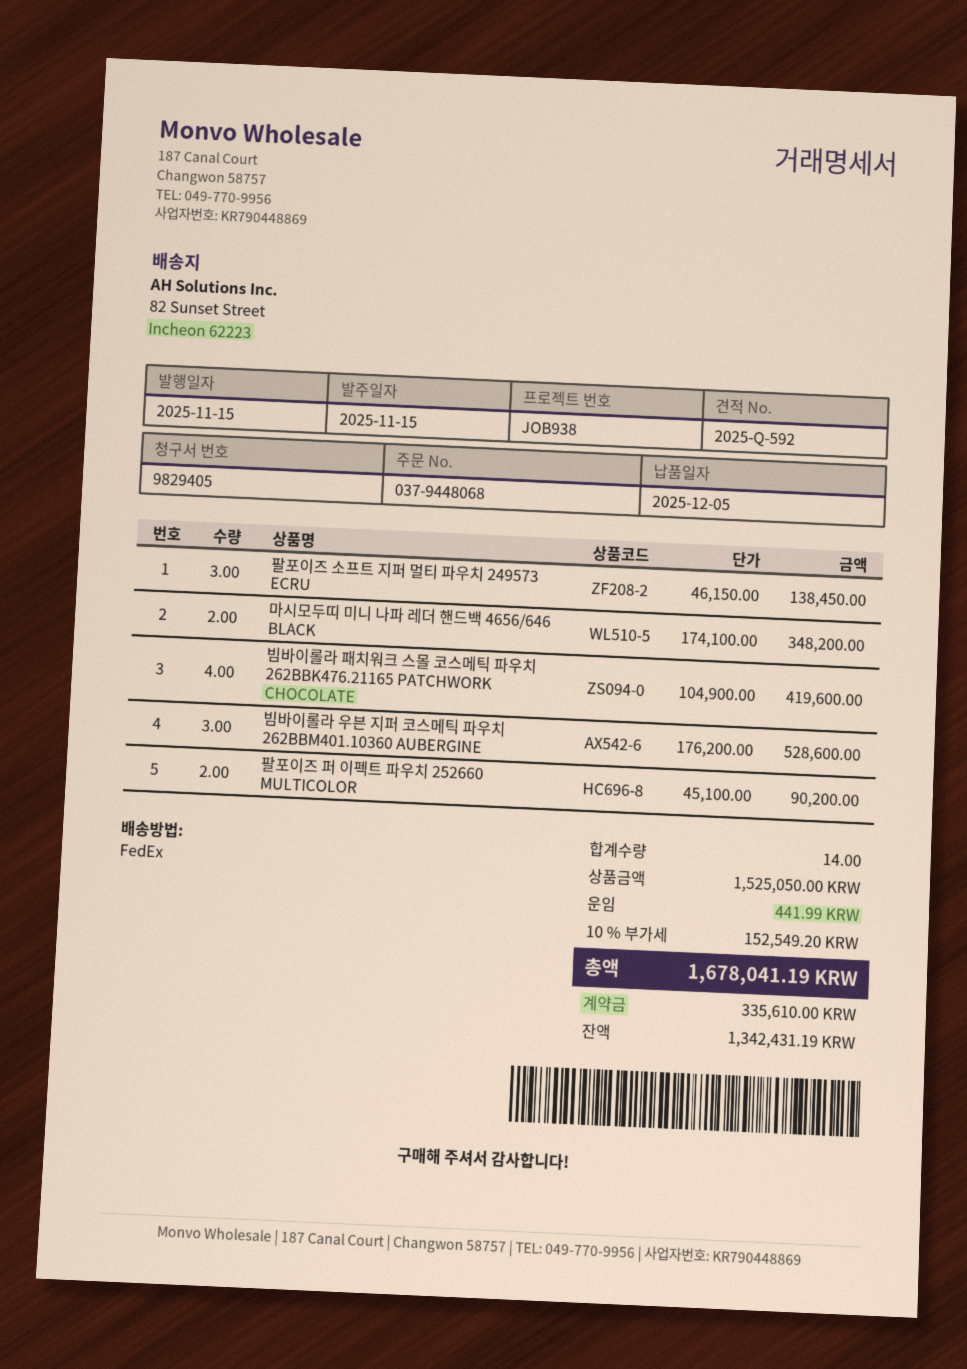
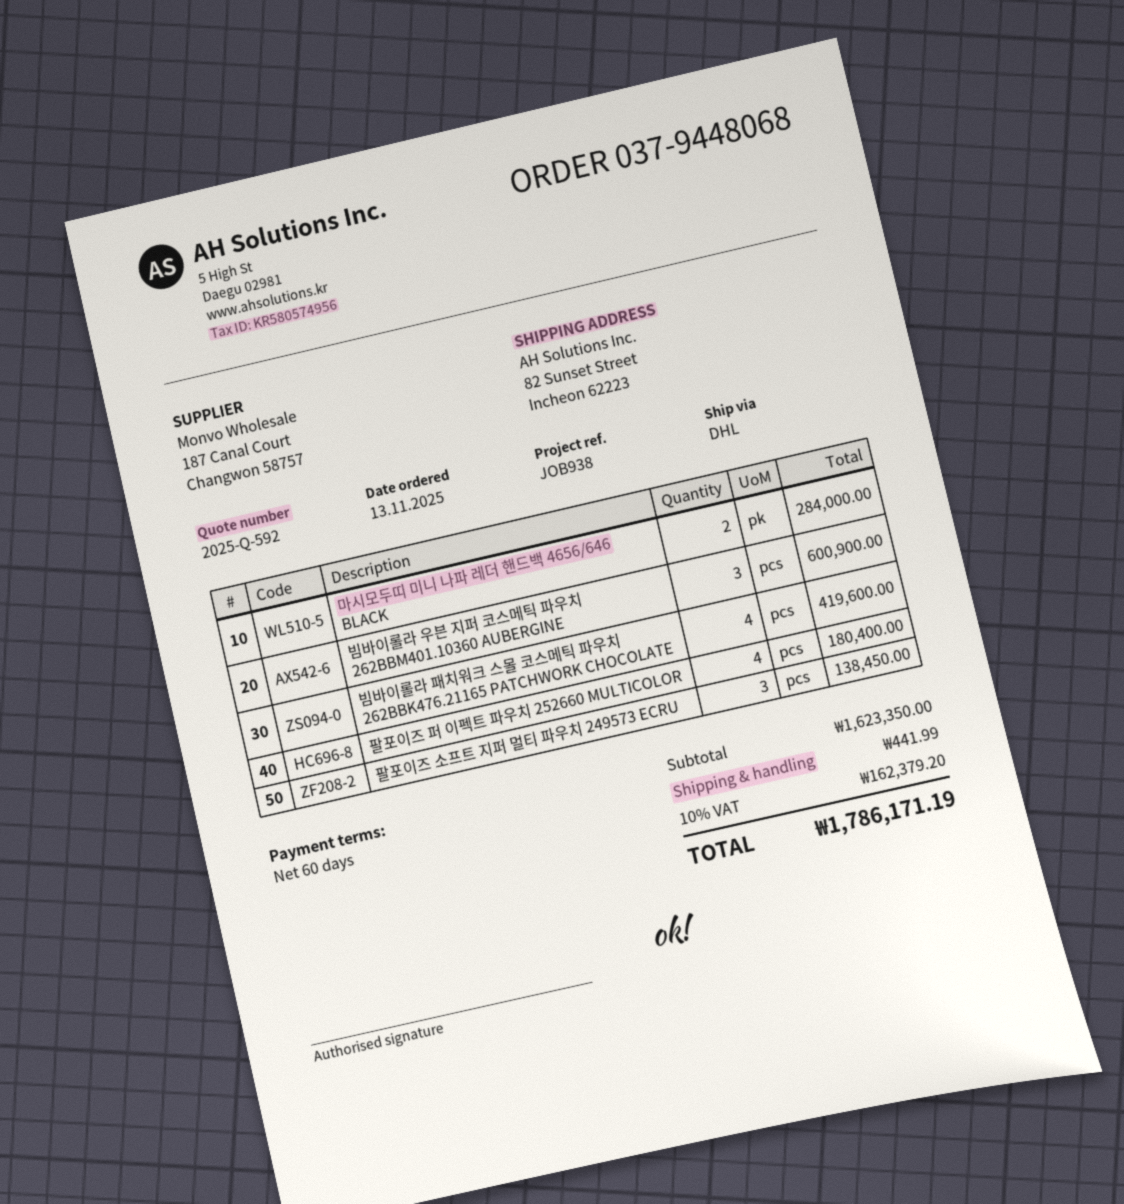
order date: 2025-11-15 -> 2025-11-13
shipping method: FedEx -> DHL
마시모두띠 미니 나파 레더 핸드백 4656/646 BLACK: 2 for 348200.00 -> 2 for 284000.00
빔바이롤라 우븐 지퍼 코스메틱 파우치 262BBM401.10360 AUBERGINE: 3 for 528600.00 -> 3 for 600900.00
팔포이즈 퍼 이펙트 파우치 252660 MULTICOLOR: 2 for 90200.00 -> 4 for 180400.00
subtotal: 1525050.00 -> 1623350.00
tax: 10% = 152549.20 -> 10% = 162379.20
total: 1678041.19 -> 1786171.19

